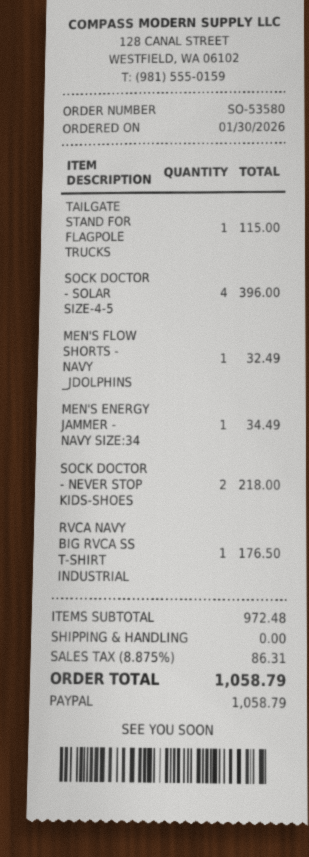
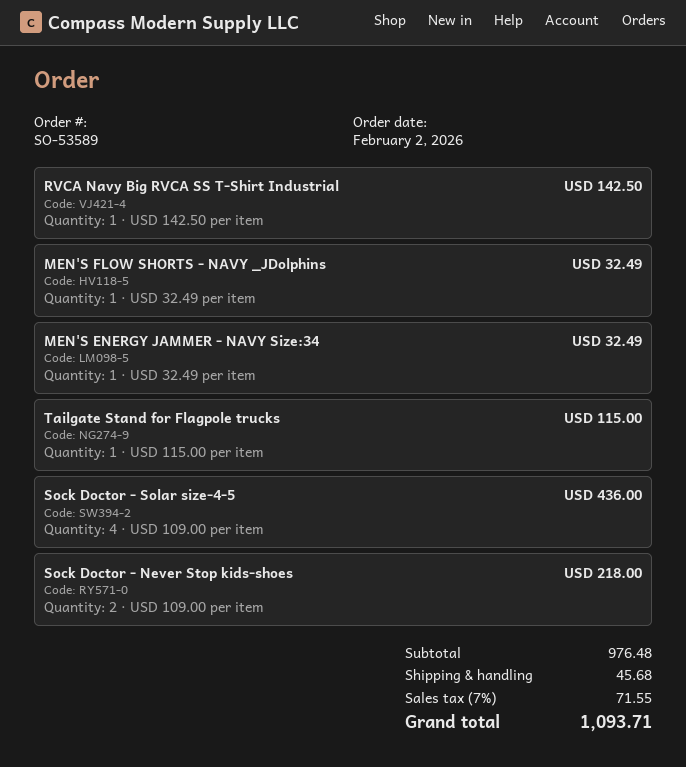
order number: SO-53580 -> SO-53589
order date: 2026-01-30 -> 2026-02-02
SOCK DOCTOR - SOLAR SIZE-4-5: 4 for 396.00 -> 4 for 436.00
MEN'S ENERGY JAMMER - NAVY SIZE:34: 1 for 34.49 -> 1 for 32.49
RVCA NAVY BIG RVCA SS T-SHIRT INDUSTRIAL: 1 for 176.50 -> 1 for 142.50
subtotal: 972.48 -> 976.48
shipping: 0.00 -> 45.68
tax: 8.875% = 86.31 -> 7% = 71.55
total: 1058.79 -> 1093.71

